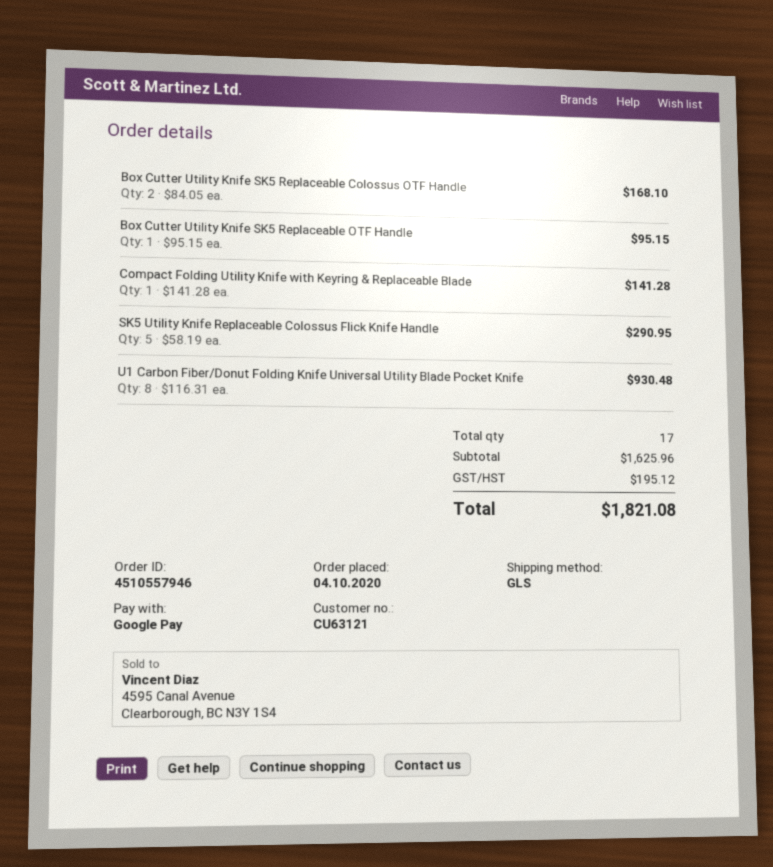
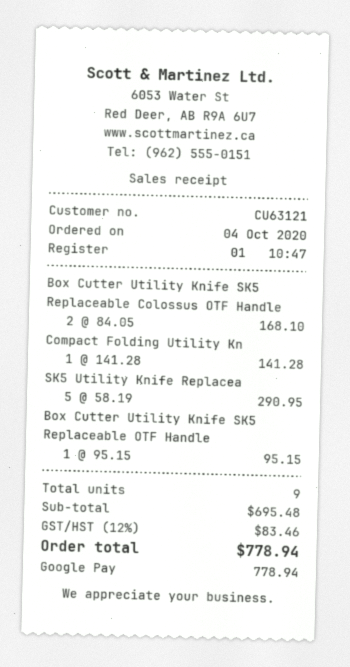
U1 Carbon Fiber/Donut Folding Knife Universal Utility Blade Pocket Knife: 8 x 116.31 = 930.48 -> none
total quantity: 17 -> 9
subtotal: 1625.96 -> 695.48
tax: 195.12 -> 83.46
total: 1821.08 -> 778.94

